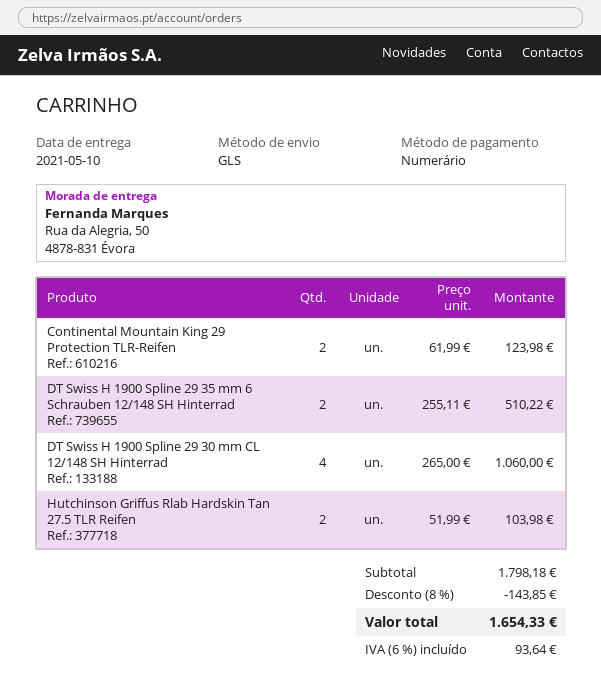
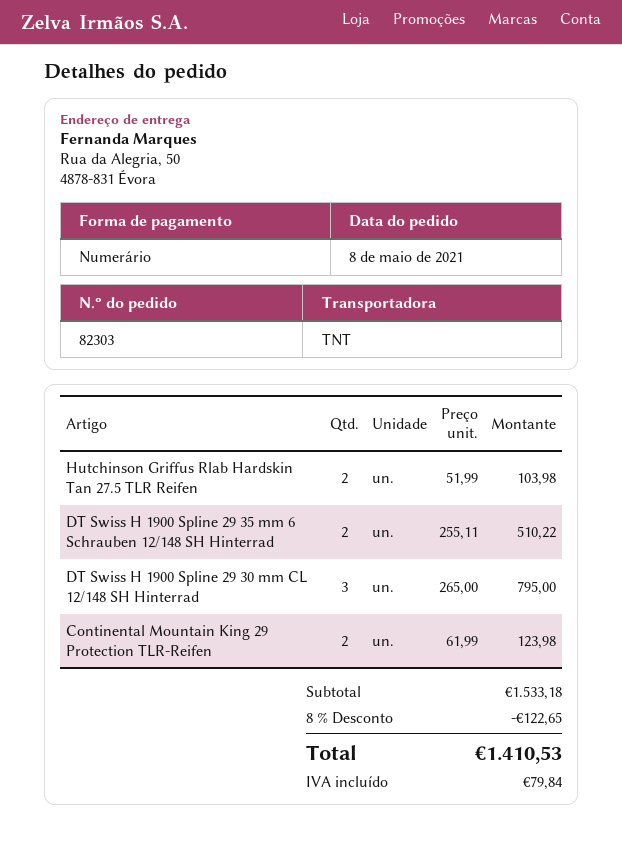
shipping method: GLS -> TNT
DT Swiss H 1900 Spline 29 30 mm CL 12/148 SH Hinterrad: 4 x 265.00 = 1060.00 -> 3 x 265.00 = 795.00
subtotal: 1798.18 -> 1533.18
discount: 8% = 143.85 -> 8% = 122.65
tax: 93.64 -> 79.84
total: 1654.33 -> 1410.53

